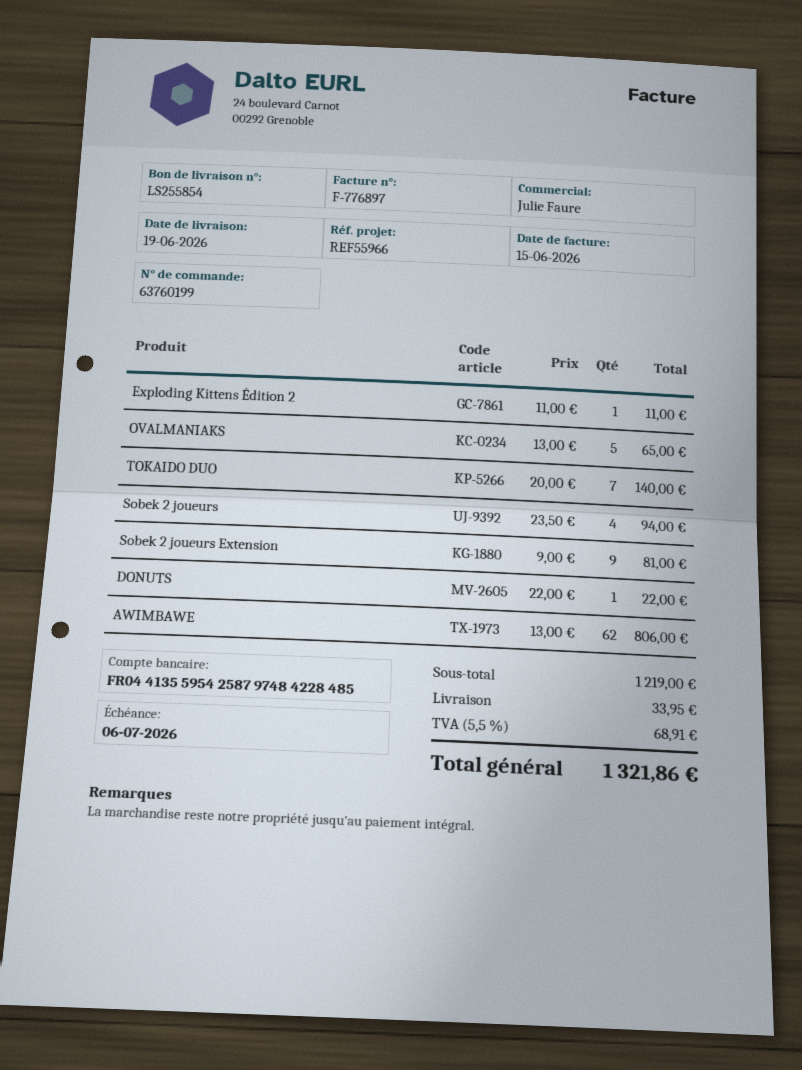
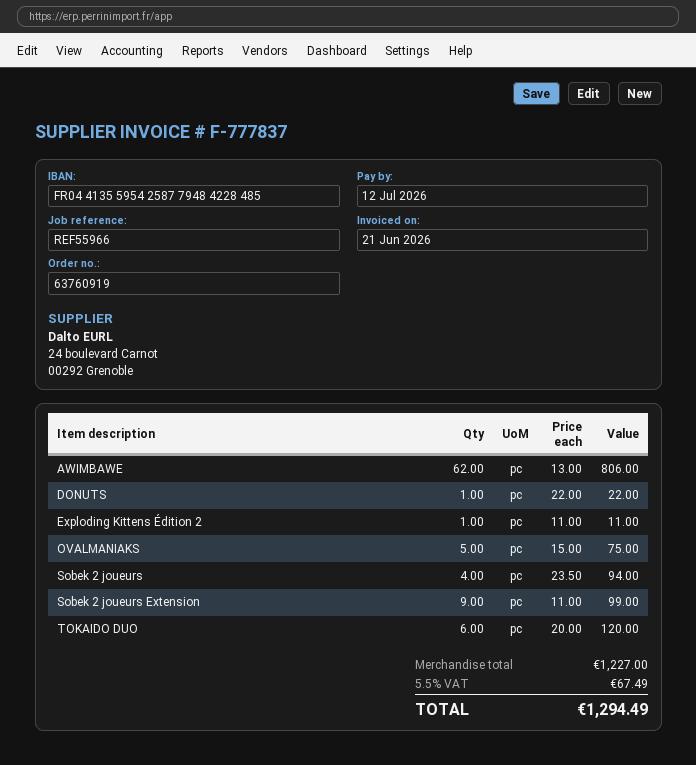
order number: 63760199 -> 63760919
invoice number: F-776897 -> F-777837
invoice date: 2026-06-15 -> 2026-06-21
due date: 2026-07-06 -> 2026-07-12
bank account: FR0441355954258797484228485 -> FR0441355954258779484228485
OVALMANIAKS: 5 x 13.00 = 65.00 -> 5 x 15.00 = 75.00
TOKAIDO DUO: 7 x 20.00 = 140.00 -> 6 x 20.00 = 120.00
Sobek 2 joueurs Extension: 9 x 9.00 = 81.00 -> 9 x 11.00 = 99.00
subtotal: 1219.00 -> 1227.00
shipping: 33.95 -> none
tax: 5.5% = 68.91 -> 5.5% = 67.49
total: 1321.86 -> 1294.49

